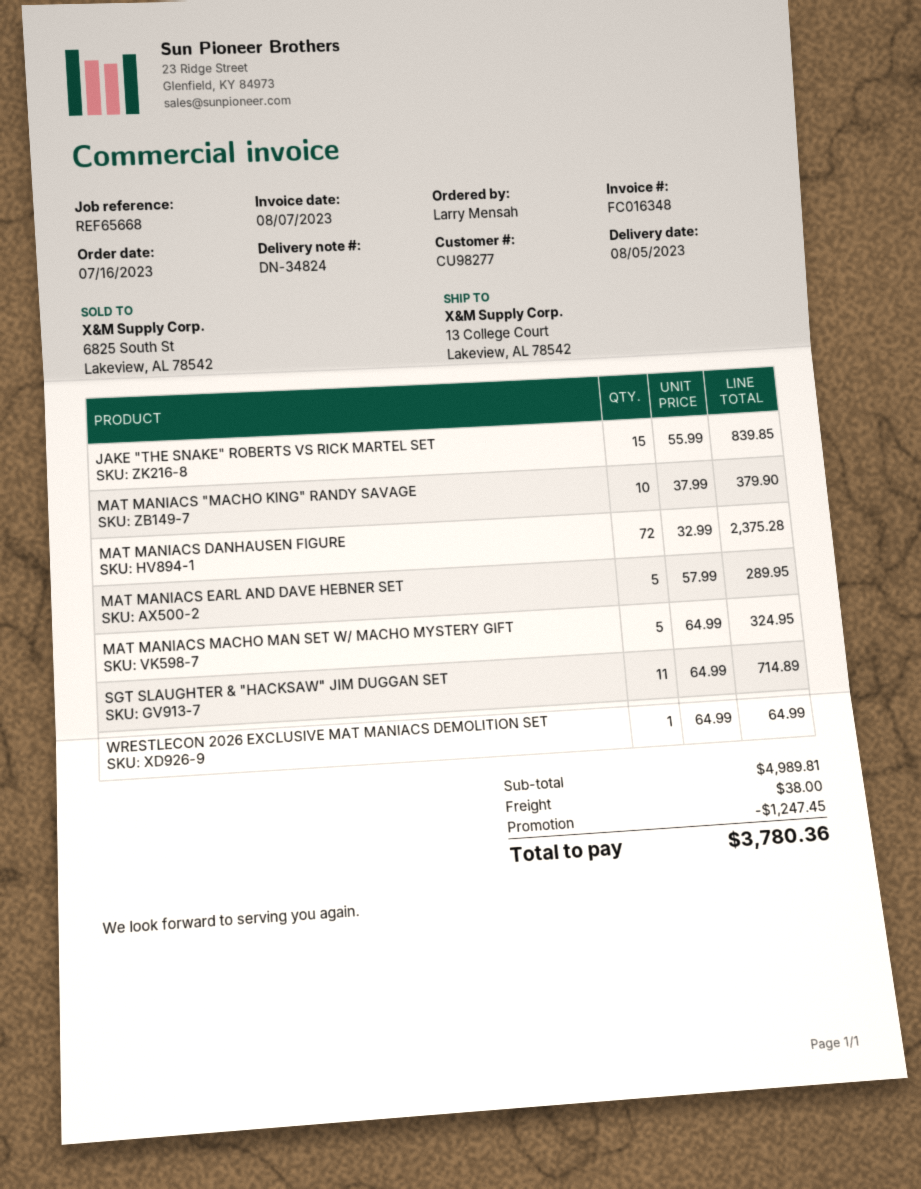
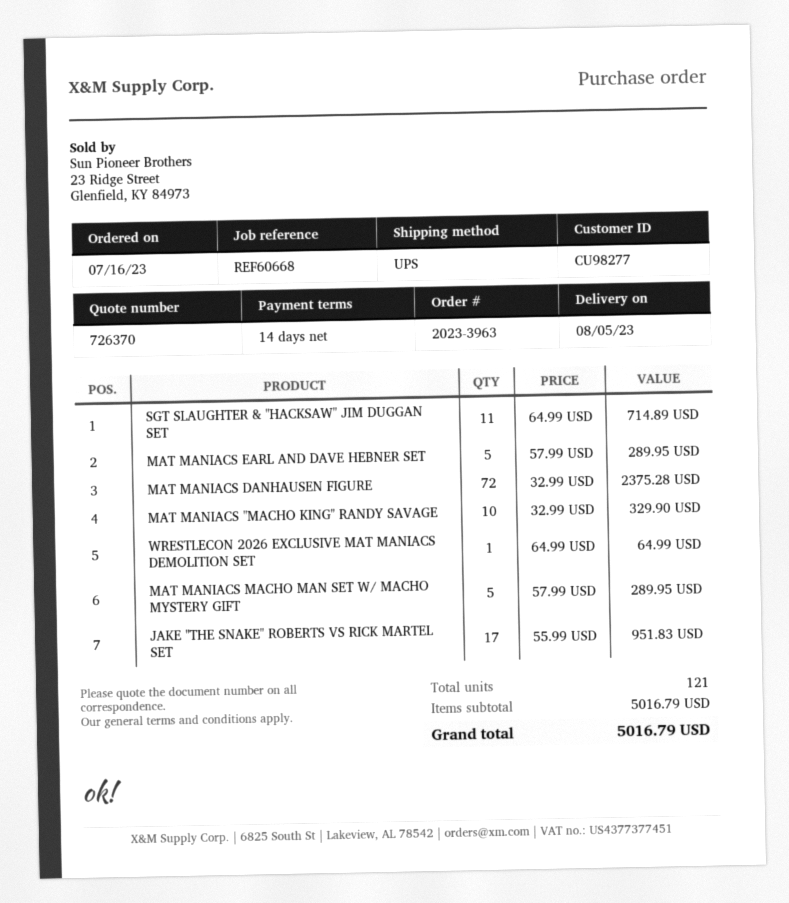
reference: REF65668 -> REF60668
JAKE "THE SNAKE" ROBERTS VS RICK MARTEL SET: 15 x 55.99 = 839.85 -> 17 x 55.99 = 951.83
MAT MANIACS "MACHO KING" RANDY SAVAGE: 10 x 37.99 = 379.90 -> 10 x 32.99 = 329.90
MAT MANIACS MACHO MAN SET W/ MACHO MYSTERY GIFT: 5 x 64.99 = 324.95 -> 5 x 57.99 = 289.95
subtotal: 4989.81 -> 5016.79
discount: 1247.45 -> none
shipping: 38.00 -> none
total: 3780.36 -> 5016.79

